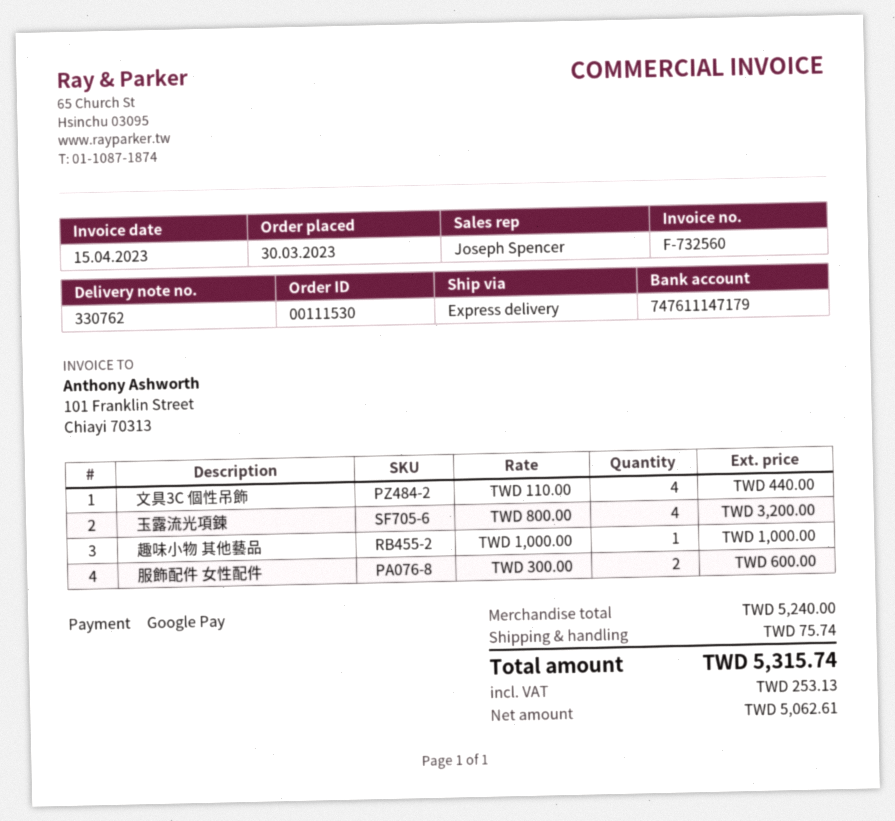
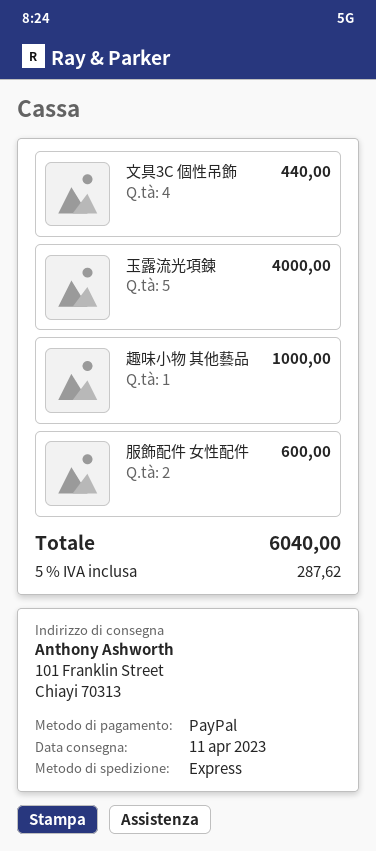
payment method: Google Pay -> PayPal
玉露流光項鍊: 4 for 3200.00 -> 5 for 4000.00
shipping: 75.74 -> none
tax: 253.13 -> 287.62
total: 5315.74 -> 6040.00

